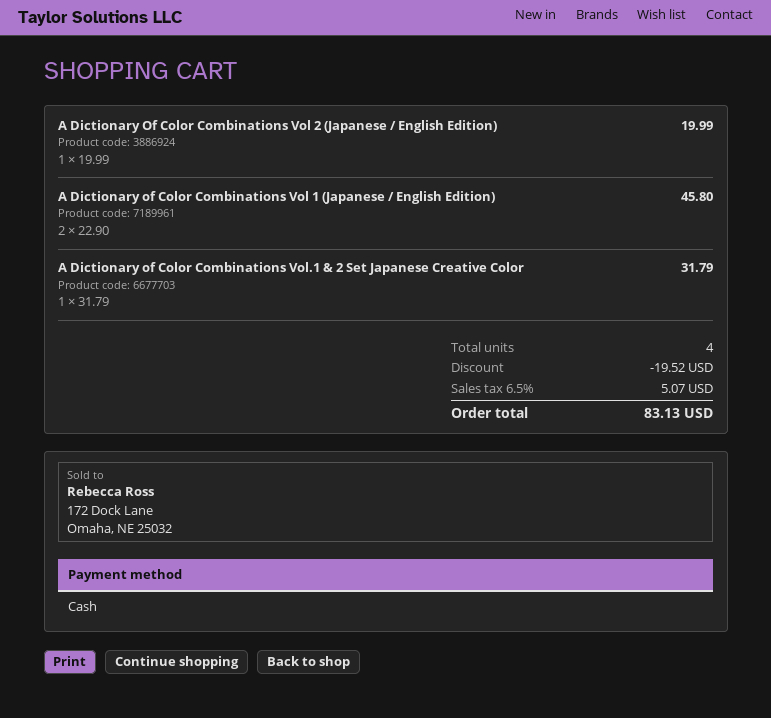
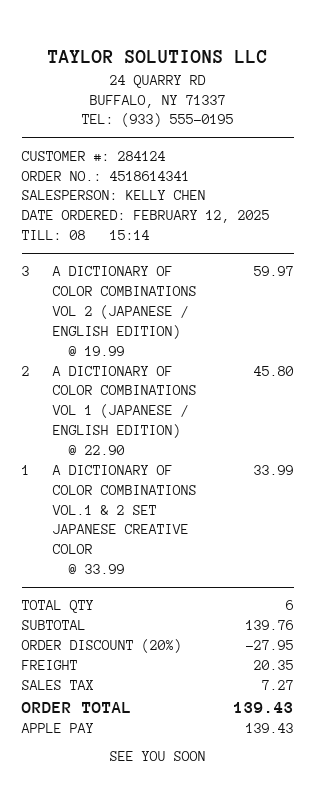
payment method: cash -> Apple Pay
A Dictionary Of Color Combinations Vol 2 (Japanese / English Edition): 1 x 19.99 = 19.99 -> 3 x 19.99 = 59.97
A Dictionary of Color Combinations Vol.1 & 2 Set Japanese Creative Color: 1 x 31.79 = 31.79 -> 1 x 33.99 = 33.99
total quantity: 4 -> 6
discount: 19.52 -> 27.95
shipping: none -> 20.35
tax: 5.07 -> 7.27
total: 83.13 -> 139.43

